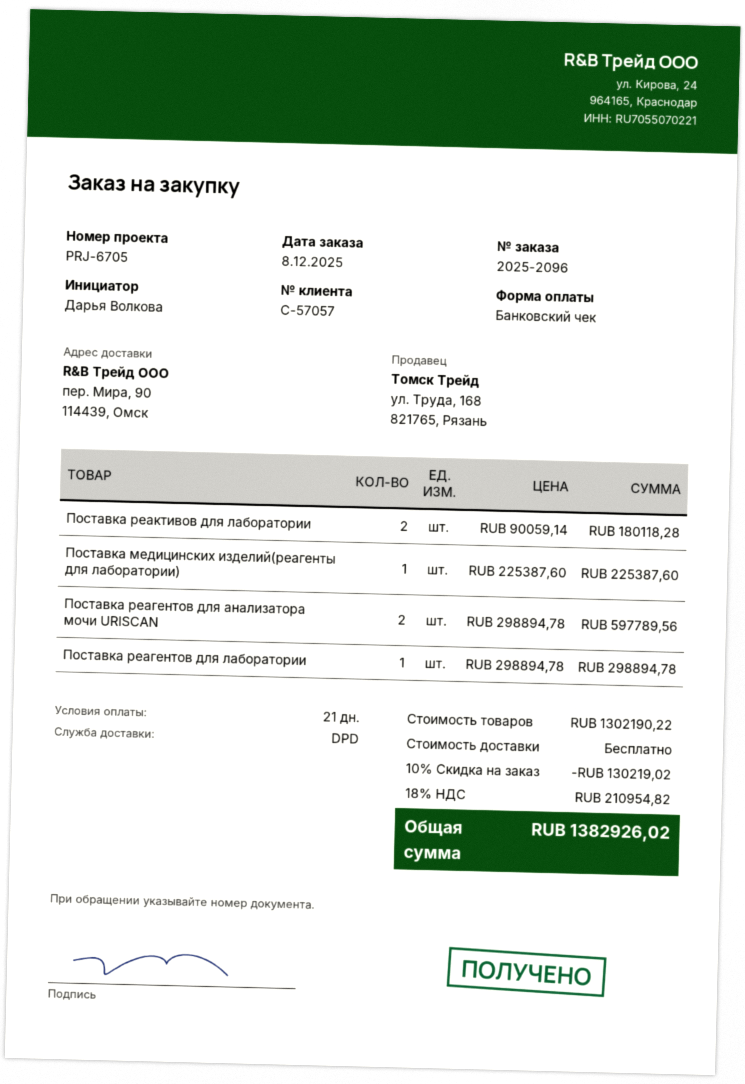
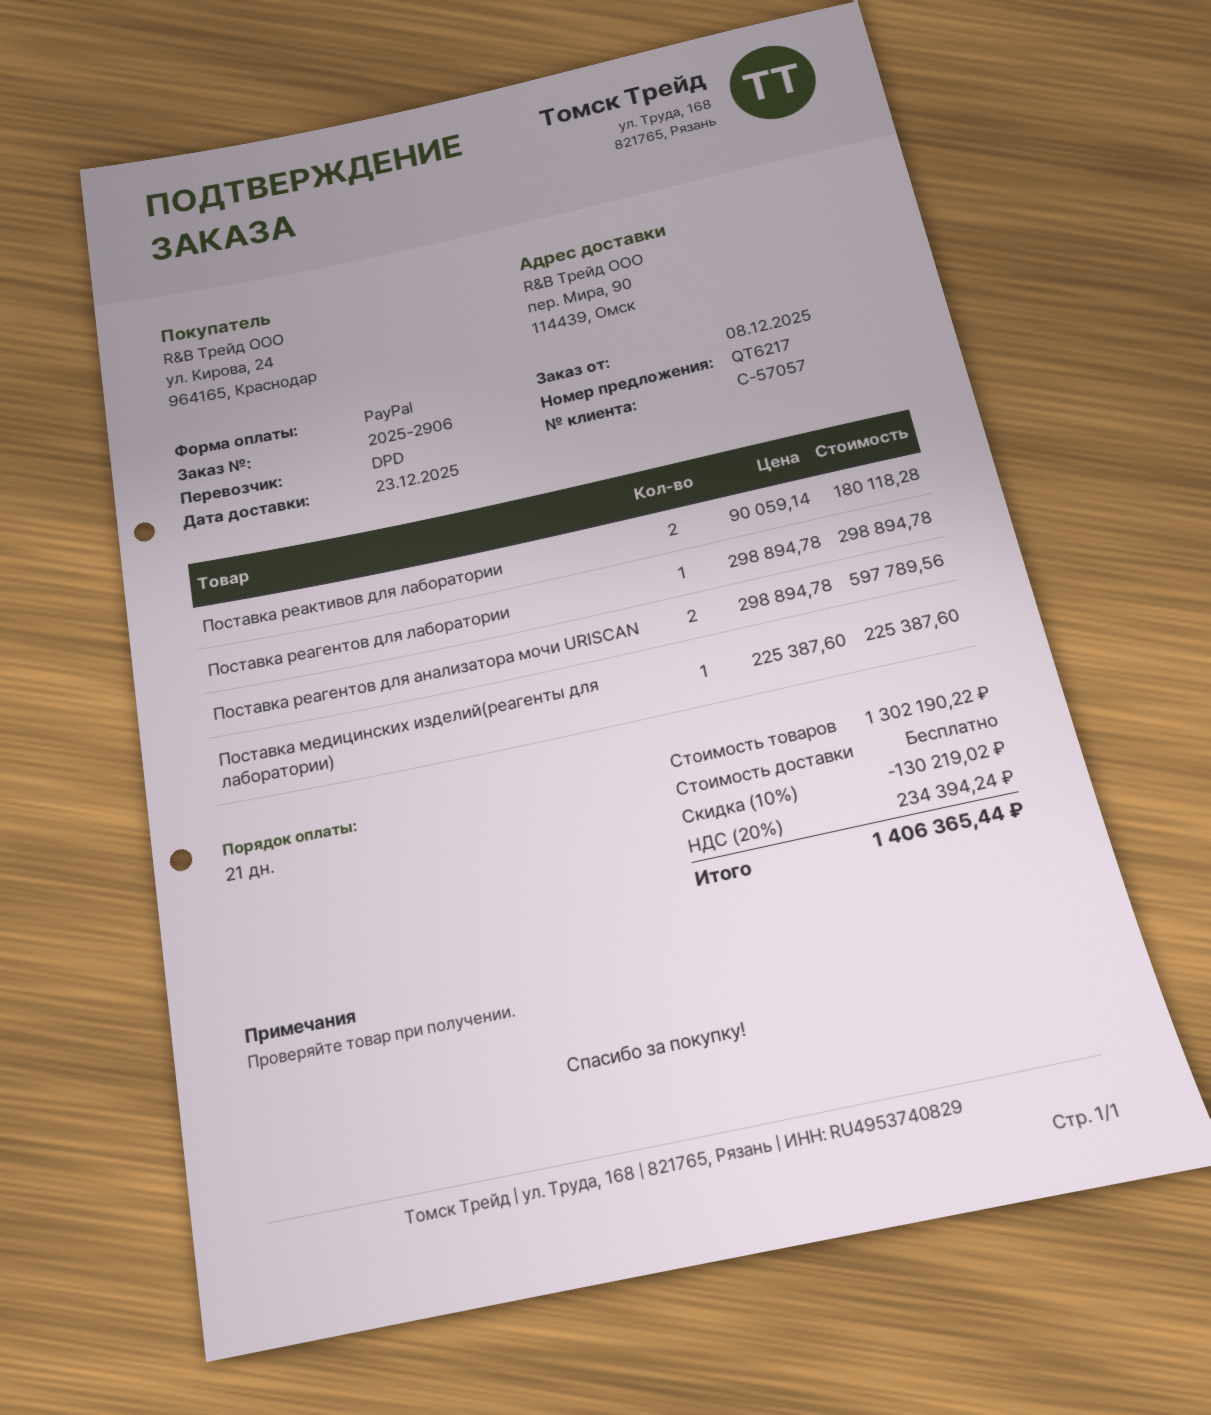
order number: 2025-2096 -> 2025-2906
payment method: cheque -> PayPal
tax: 18% = 210954.82 -> 20% = 234394.24
total: 1382926.02 -> 1406365.44

